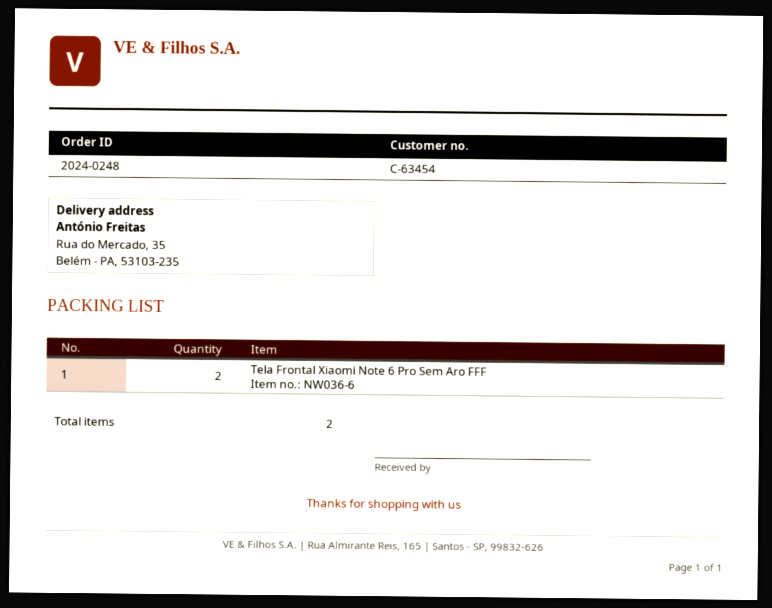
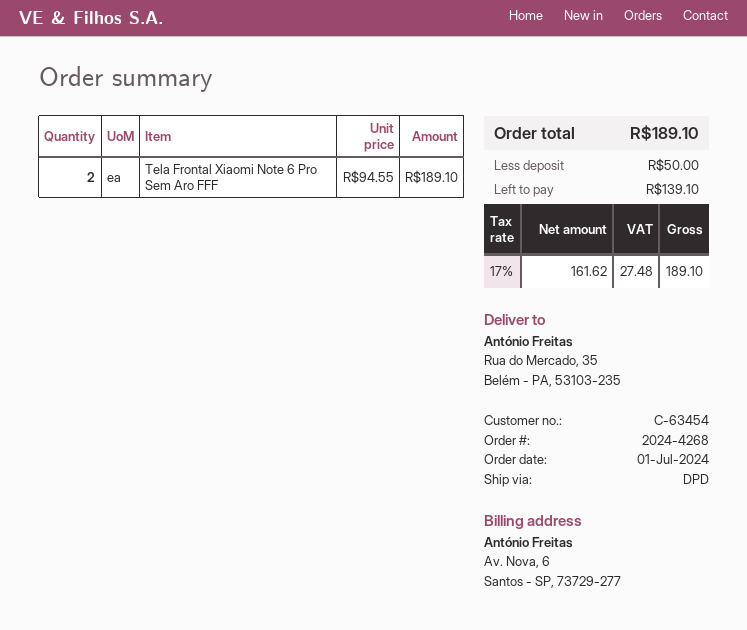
order number: 2024-0248 -> 2024-4268

